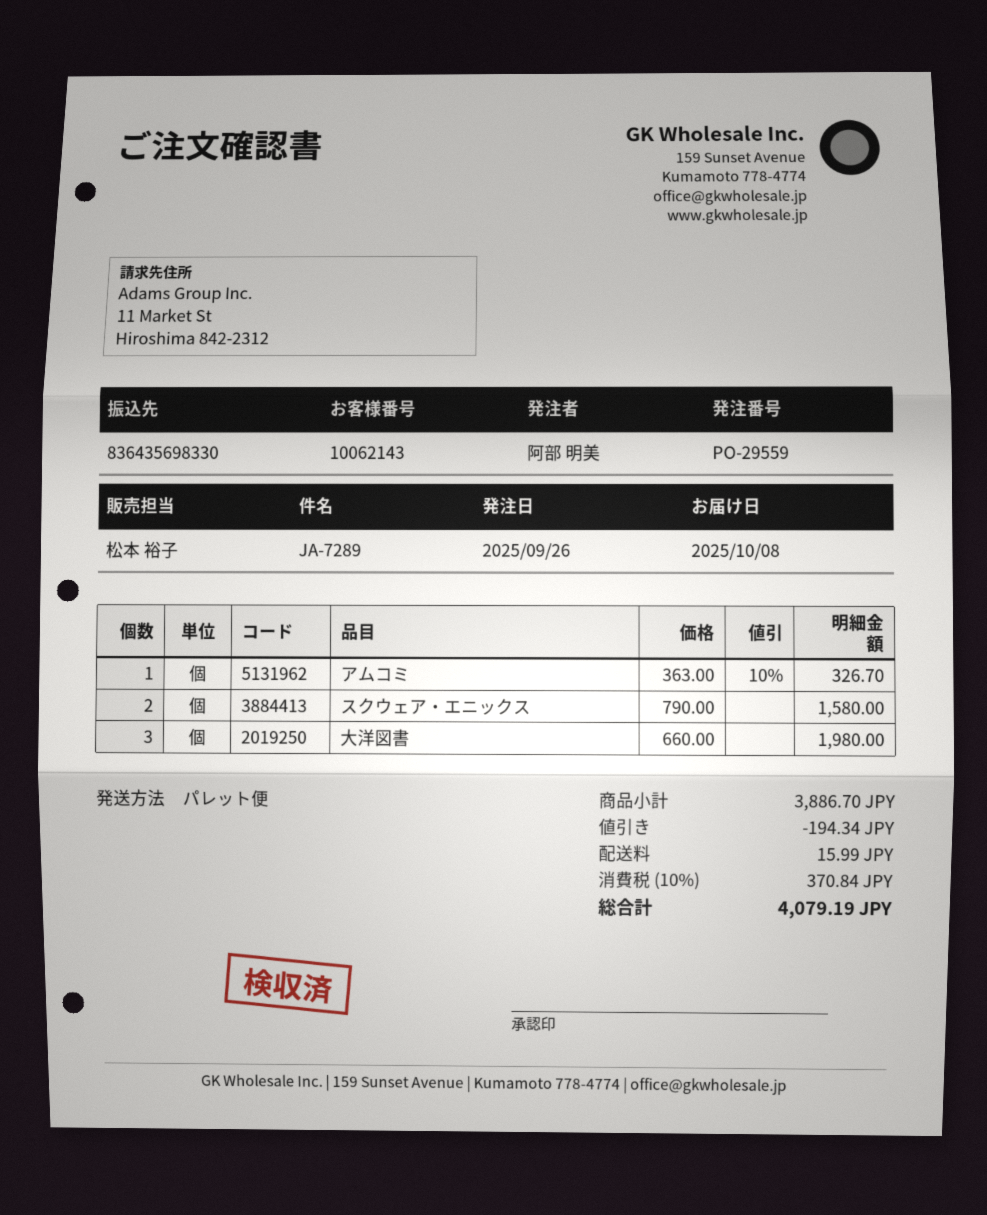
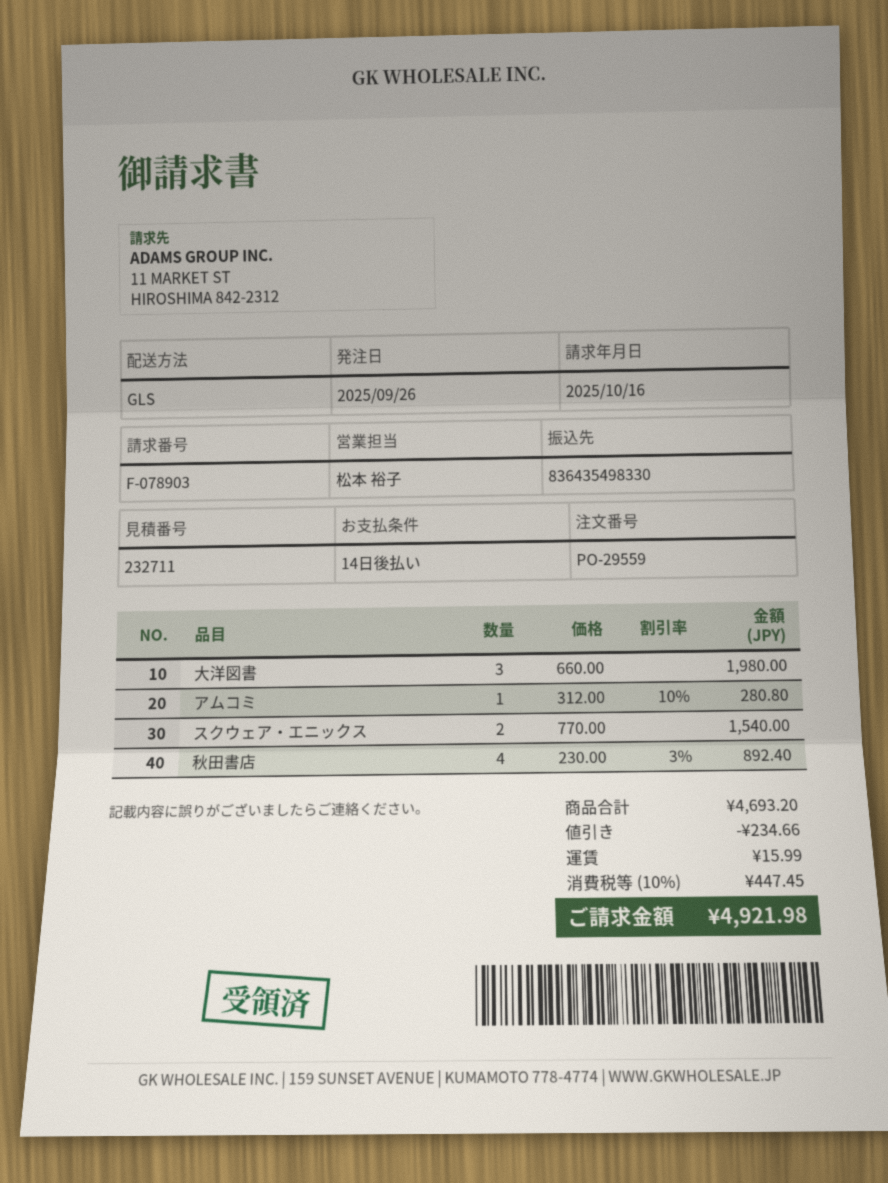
bank account: 836435698330 -> 836435498330
shipping method: pallet freight -> GLS
アムコミ: 1 x 363.00 - 10% = 326.70 -> 1 x 312.00 - 10% = 280.80
スクウェア・エニックス: 2 x 790.00 = 1580.00 -> 2 x 770.00 = 1540.00
秋田書店: none -> 4 x 230.00 - 3% = 892.40
subtotal: 3886.70 -> 4693.20
discount: 194.34 -> 234.66
tax: 10% = 370.84 -> 10% = 447.45
total: 4079.19 -> 4921.98

